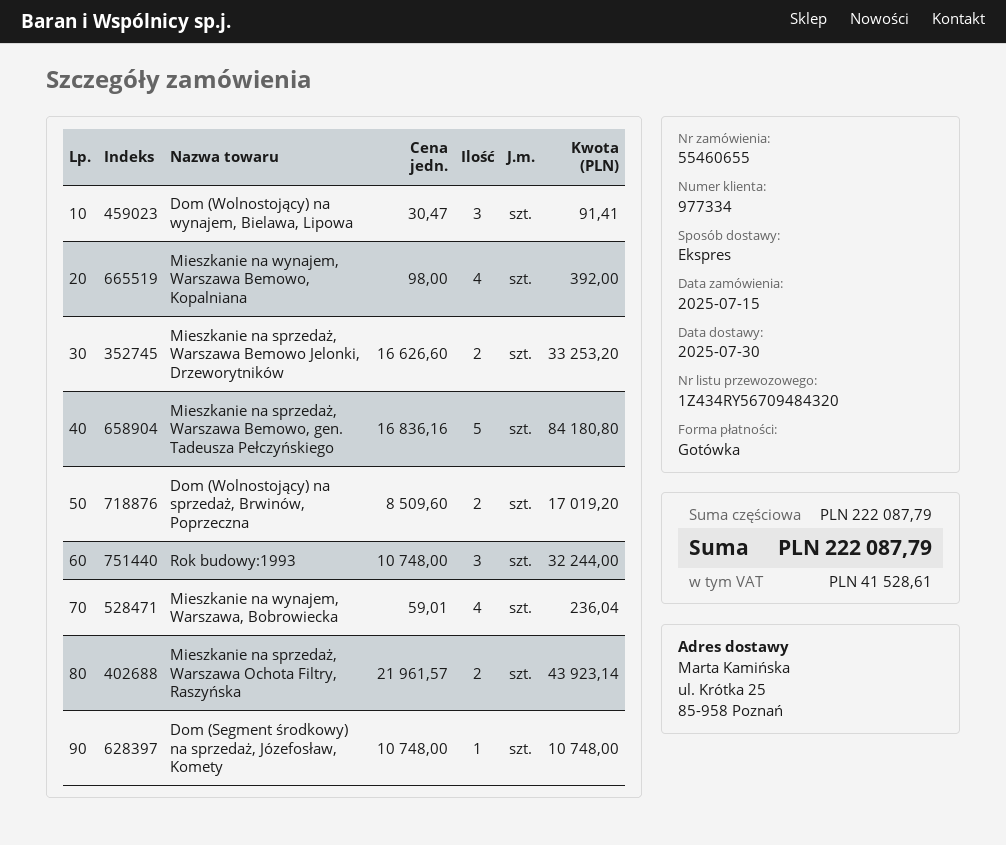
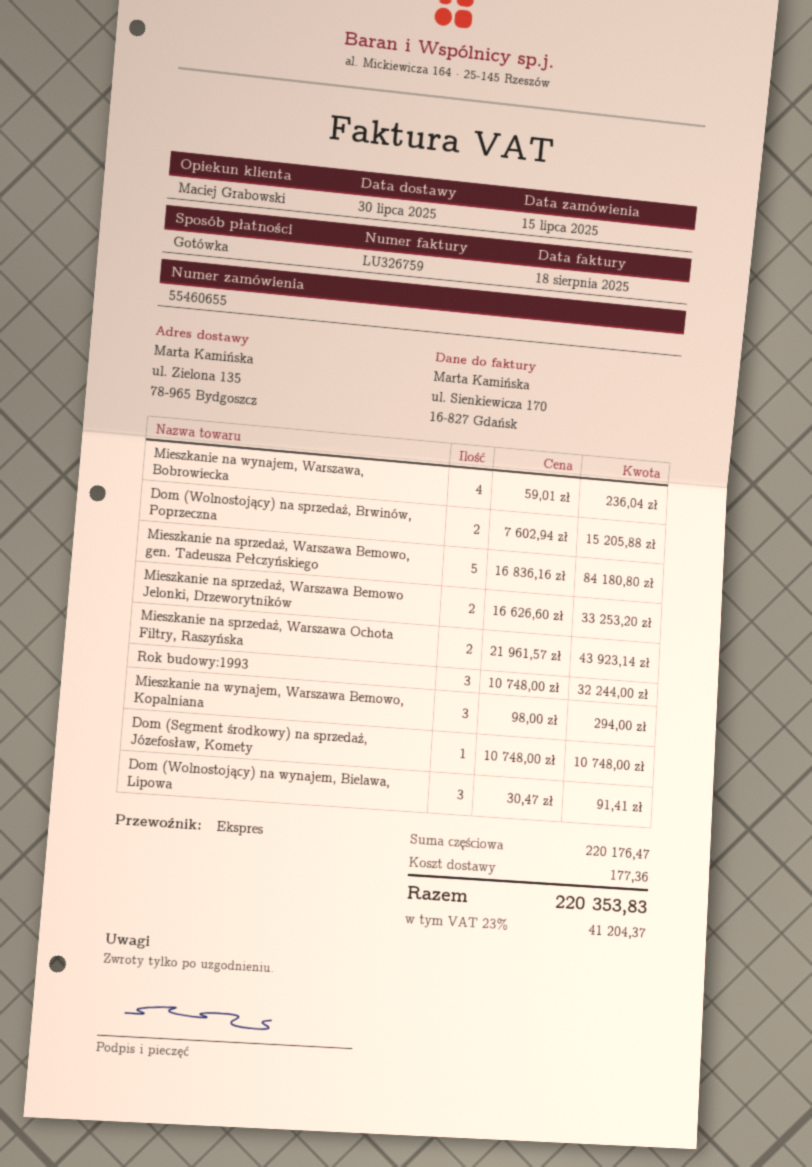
ship to: ul. Krótka 25, 85-958 Poznań -> ul. Zielona 135, 78-965 Bydgoszcz
Mieszkanie na wynajem, Warszawa Bemowo, Kopalniana: 4 x 98.00 = 392.00 -> 3 x 98.00 = 294.00
Dom (Wolnostojący) na sprzedaż, Brwinów, Poprzeczna: 2 x 8509.60 = 17019.20 -> 2 x 7602.94 = 15205.88
subtotal: 222087.79 -> 220176.47
shipping: none -> 177.36
tax: 41528.61 -> 41204.37
total: 222087.79 -> 220353.83

